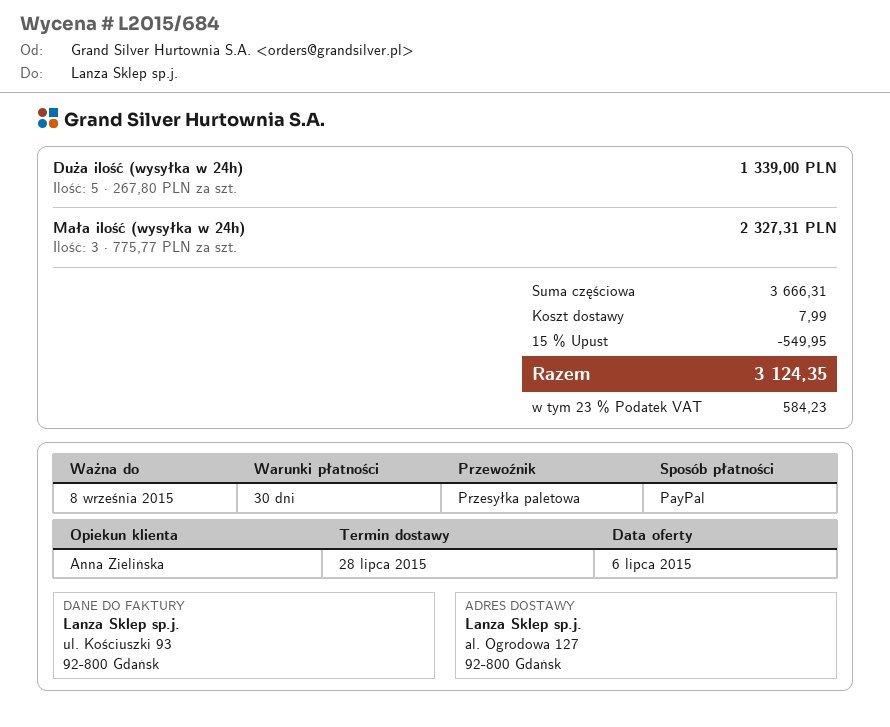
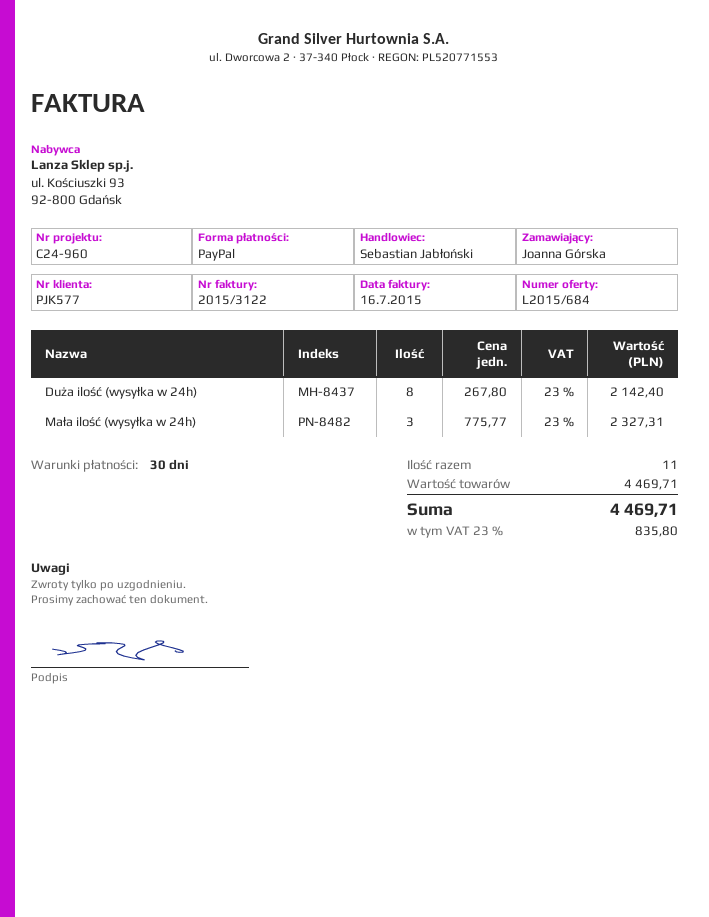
sales rep: Anna Zielińska -> Sebastian Jabłoński
Duża ilość (wysyłka w 24h): 5 x 267.80 = 1339.00 -> 8 x 267.80 = 2142.40
subtotal: 3666.31 -> 4469.71
discount: 15% = 549.95 -> none
shipping: 7.99 -> none
tax: 23% = 584.23 -> 23% = 835.80
total: 3124.35 -> 4469.71

